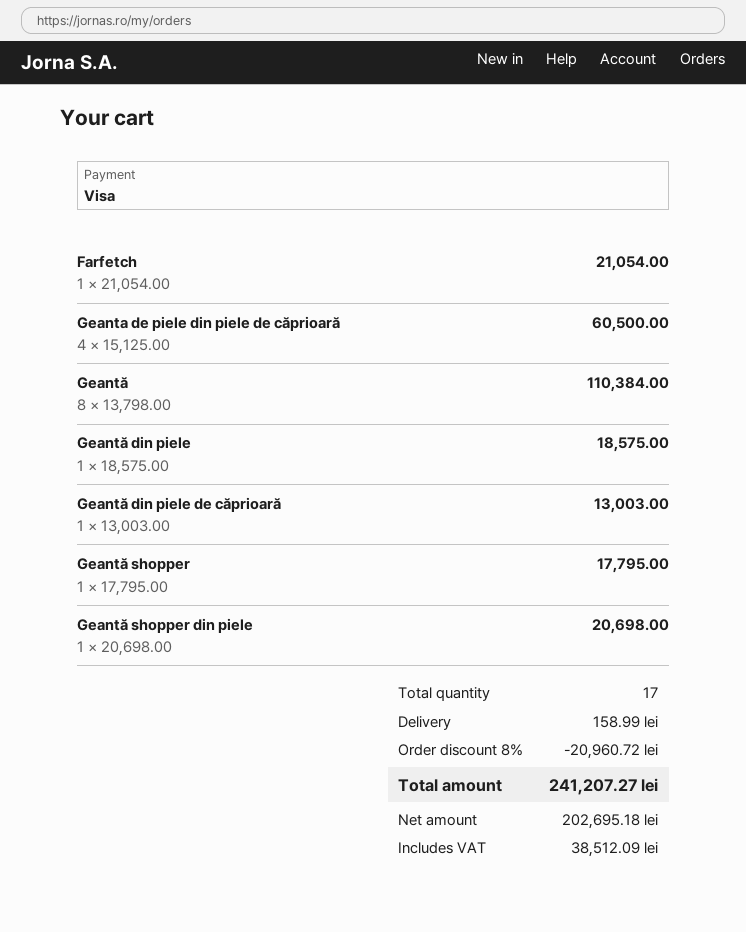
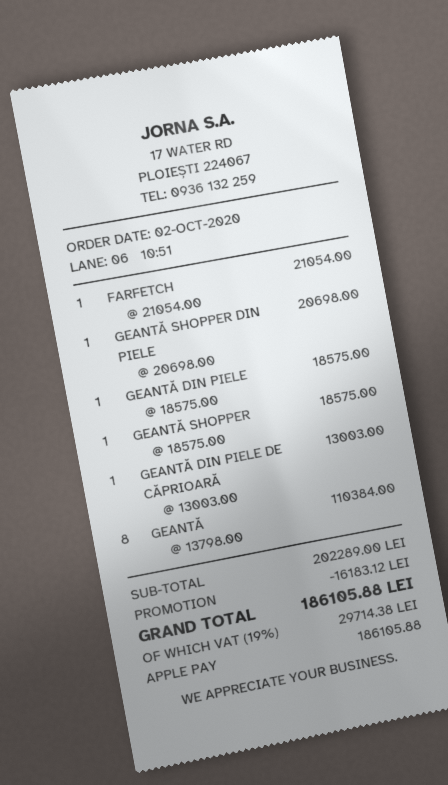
payment method: Visa -> Apple Pay
Geanta de piele din piele de căprioară: 4 x 15125.00 = 60500.00 -> none
Geantă shopper: 1 x 17795.00 = 17795.00 -> 1 x 18575.00 = 18575.00
discount: 20960.72 -> 16183.12
shipping: 158.99 -> none
tax: 38512.09 -> 29714.38
total: 241207.27 -> 186105.88

